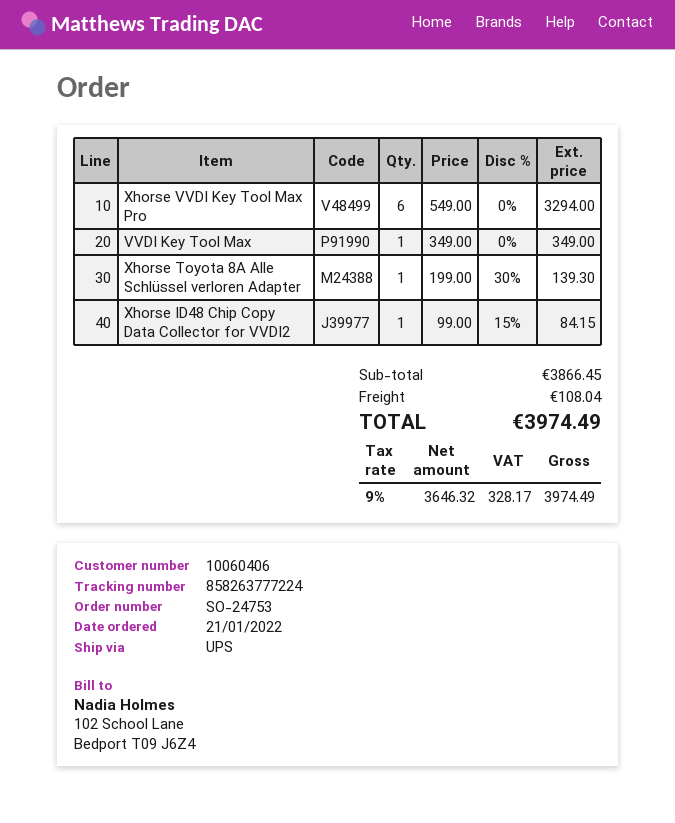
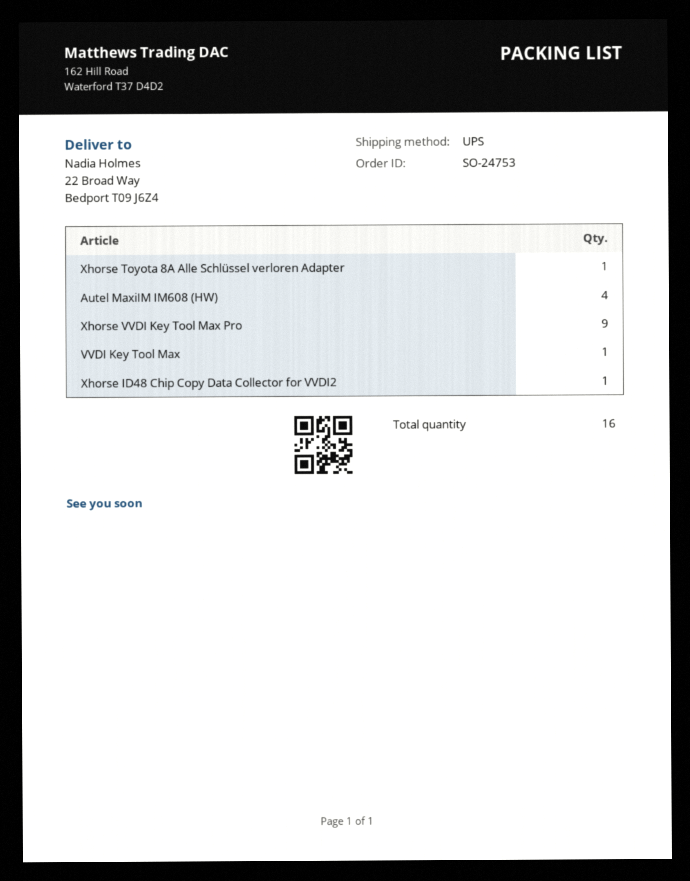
Xhorse VVDI Key Tool Max Pro: 6 -> 9
Autel MaxiIM IM608 (HW): none -> 4

